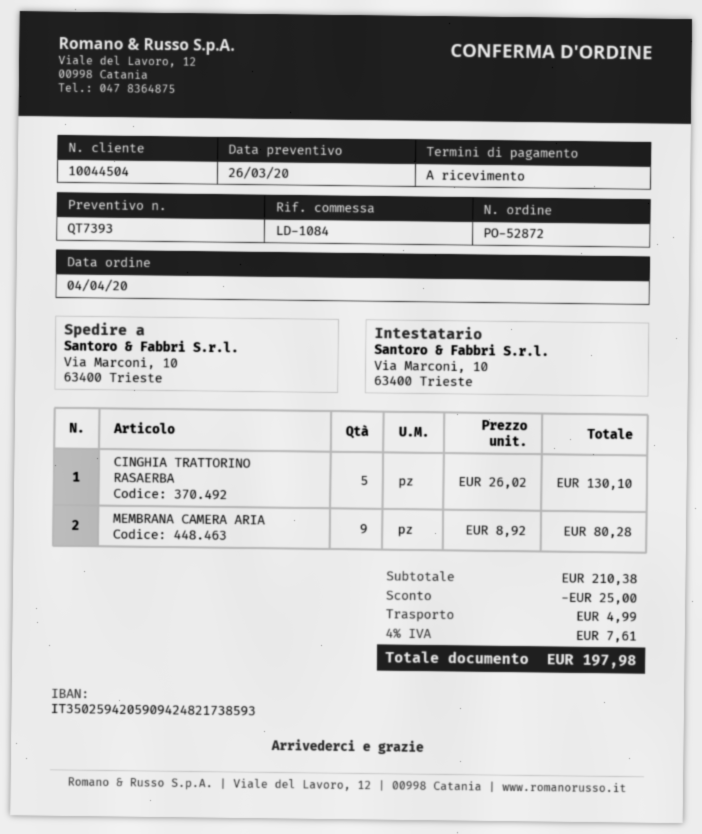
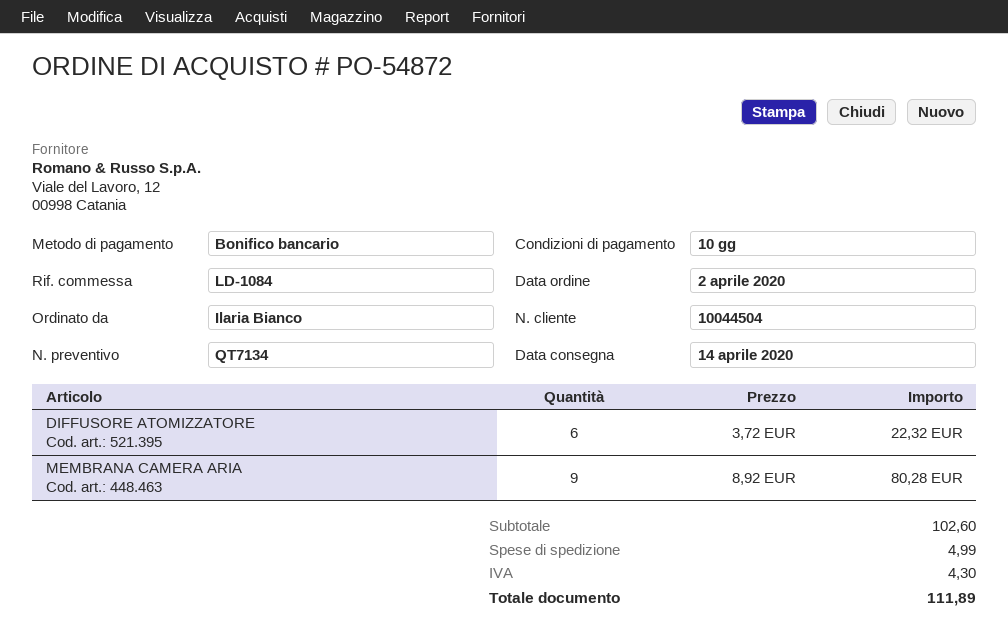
quote number: QT7393 -> QT7134
order number: PO-52872 -> PO-54872
order date: 2020-04-04 -> 2020-04-02
payment terms: on receipt -> 10 days
CINGHIA TRATTORINO RASAERBA: 5 x 26.02 = 130.10 -> none
DIFFUSORE ATOMIZZATORE: none -> 6 x 3.72 = 22.32
subtotal: 210.38 -> 102.60
discount: 25.00 -> none
tax: 7.61 -> 4.30
total: 197.98 -> 111.89

